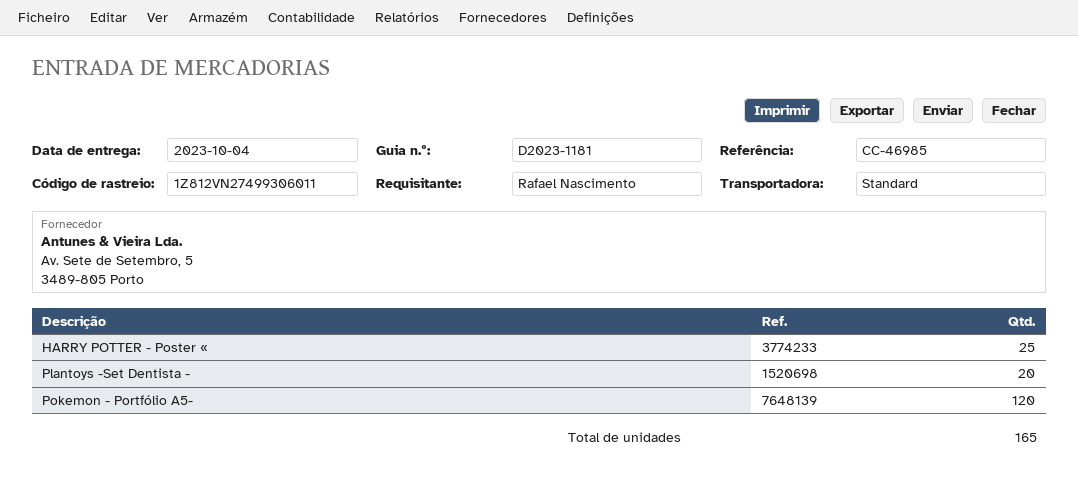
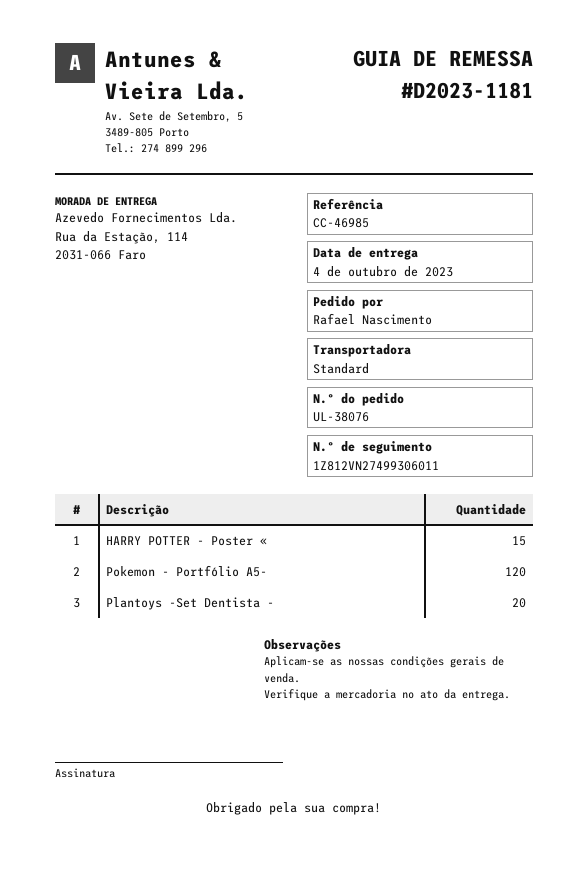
HARRY POTTER - Poster «: 25 -> 15

